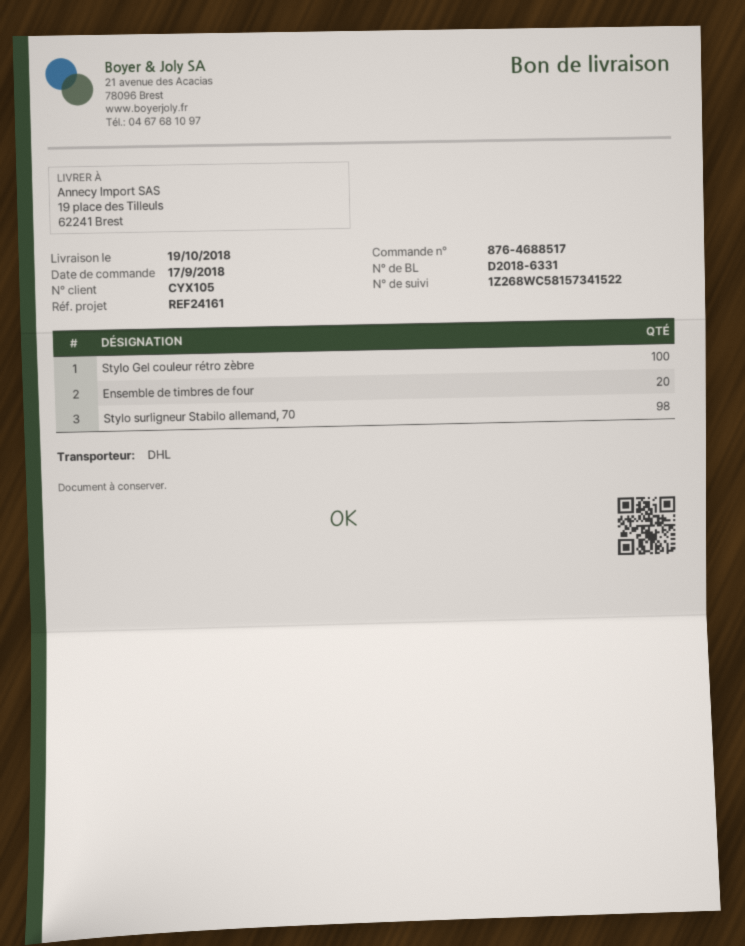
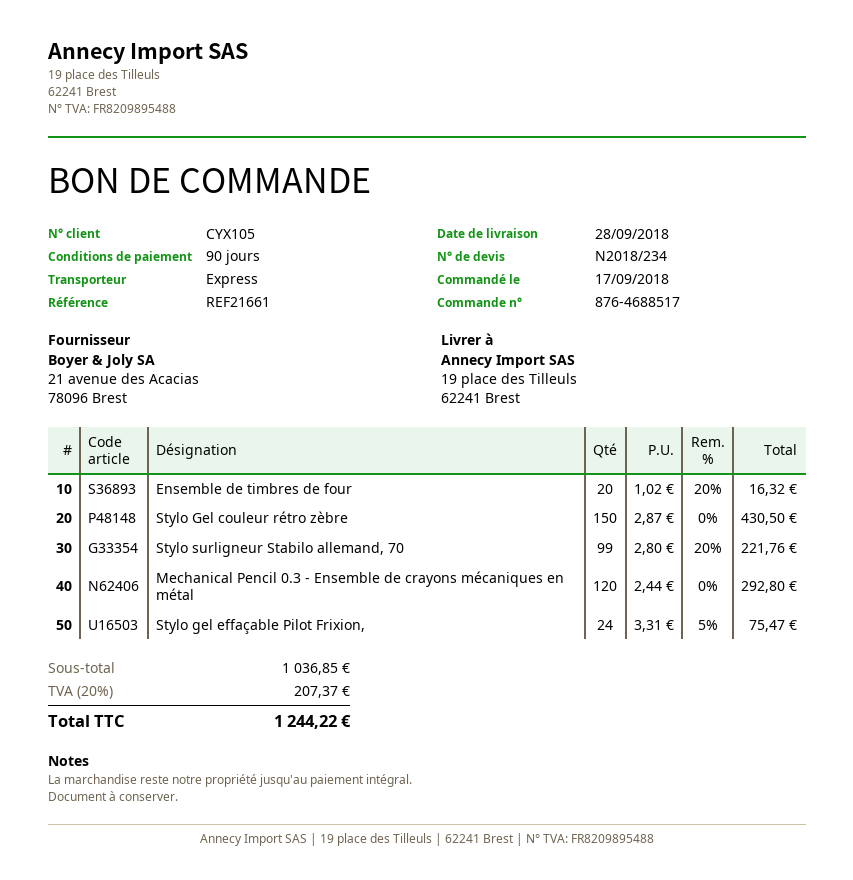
delivery date: 2018-10-19 -> 2018-09-28
reference: REF24161 -> REF21661
shipping method: DHL -> express
Stylo Gel couleur rétro zèbre: 100 -> 150
Stylo surligneur Stabilo allemand, 70: 98 -> 99
Mechanical Pencil 0.3 - Ensemble de crayons mécaniques en métal: none -> 120
Stylo gel effaçable Pilot Frixion,: none -> 24

